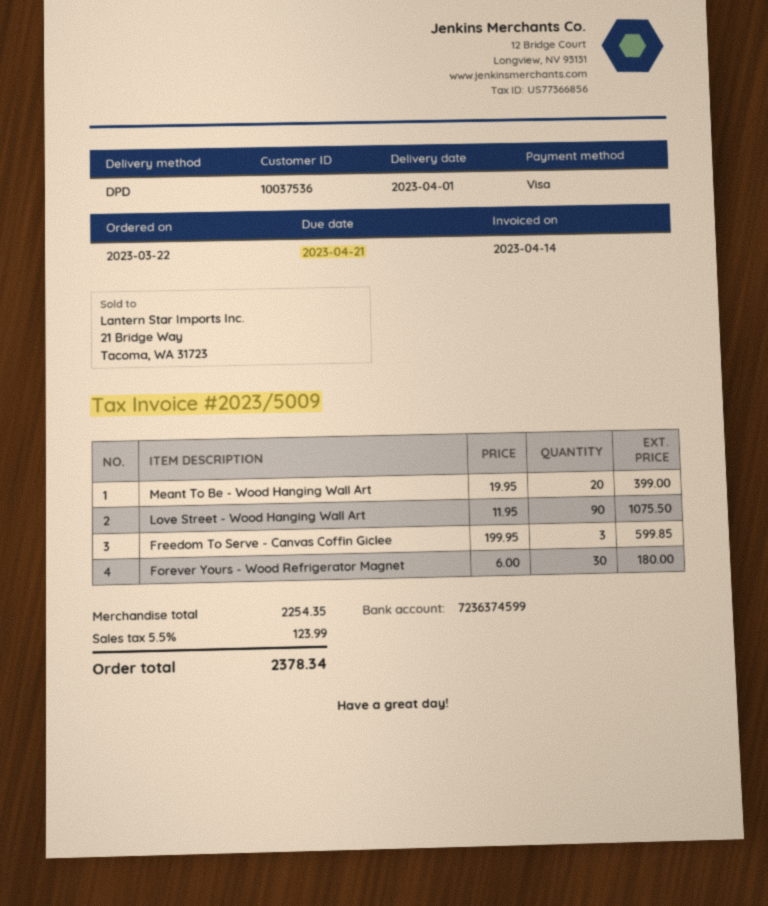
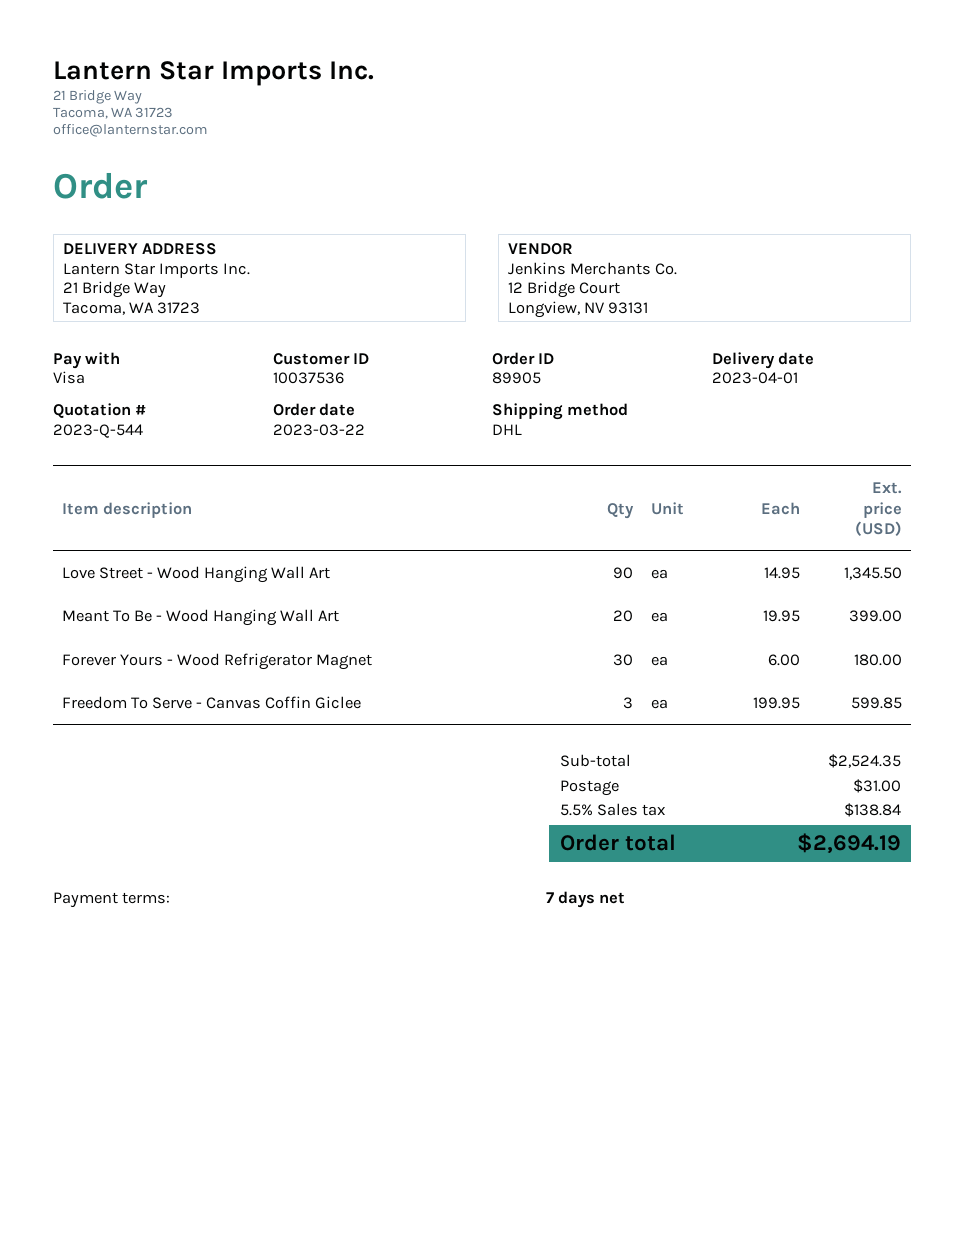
shipping method: DPD -> DHL
Love Street - Wood Hanging Wall Art: 90 x 11.95 = 1075.50 -> 90 x 14.95 = 1345.50
subtotal: 2254.35 -> 2524.35
shipping: none -> 31.00
tax: 5.5% = 123.99 -> 5.5% = 138.84
total: 2378.34 -> 2694.19

